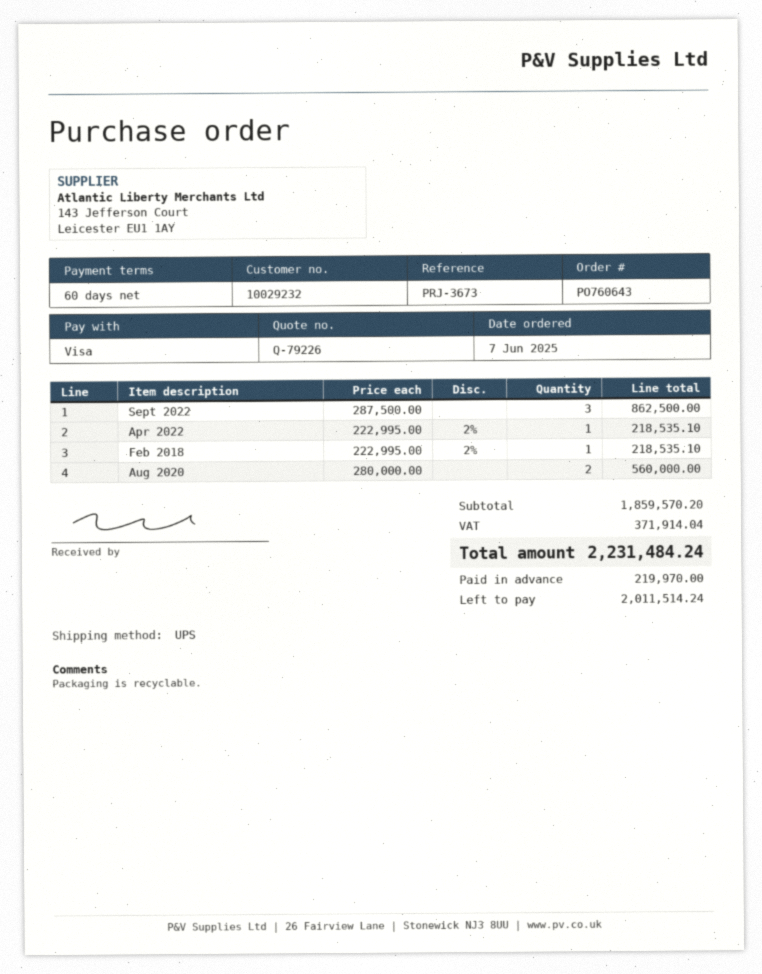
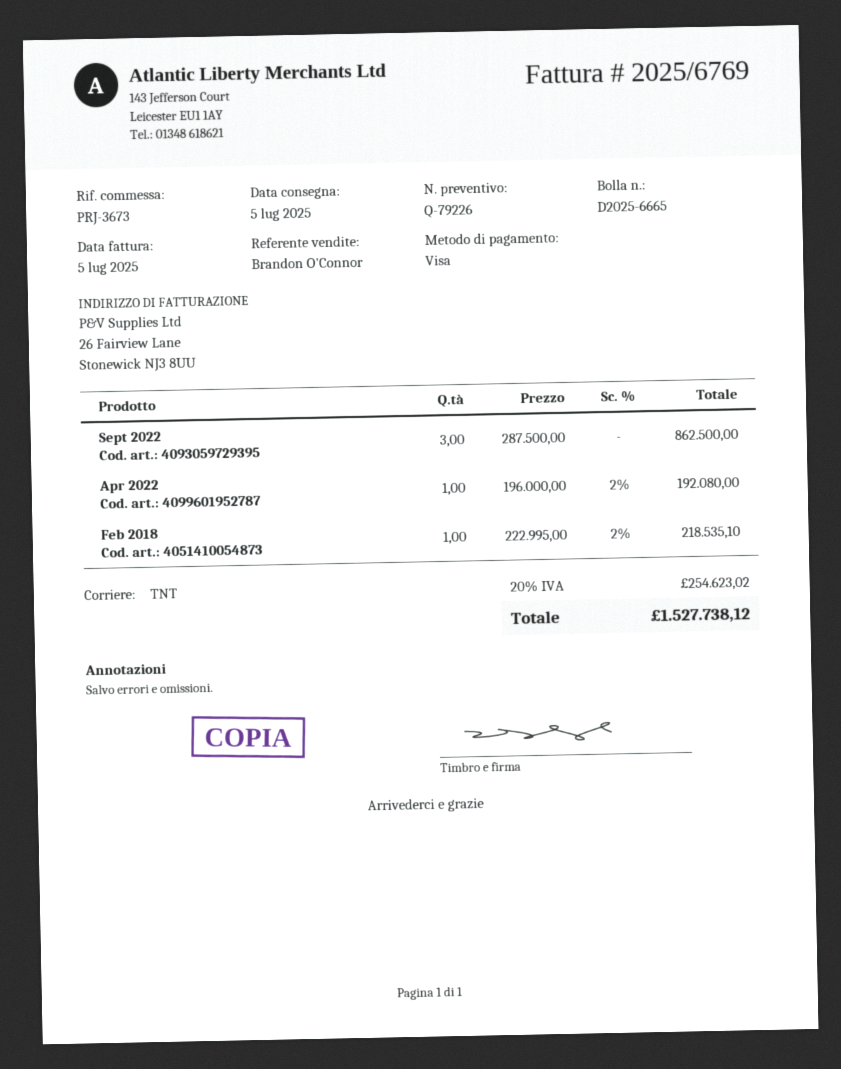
shipping method: UPS -> TNT
Apr 2022: 1 x 222995.00 - 2% = 218535.10 -> 1 x 196000.00 - 2% = 192080.00
Aug 2020: 2 x 280000.00 = 560000.00 -> none
tax: 371914.04 -> 254623.02
total: 2231484.24 -> 1527738.12

